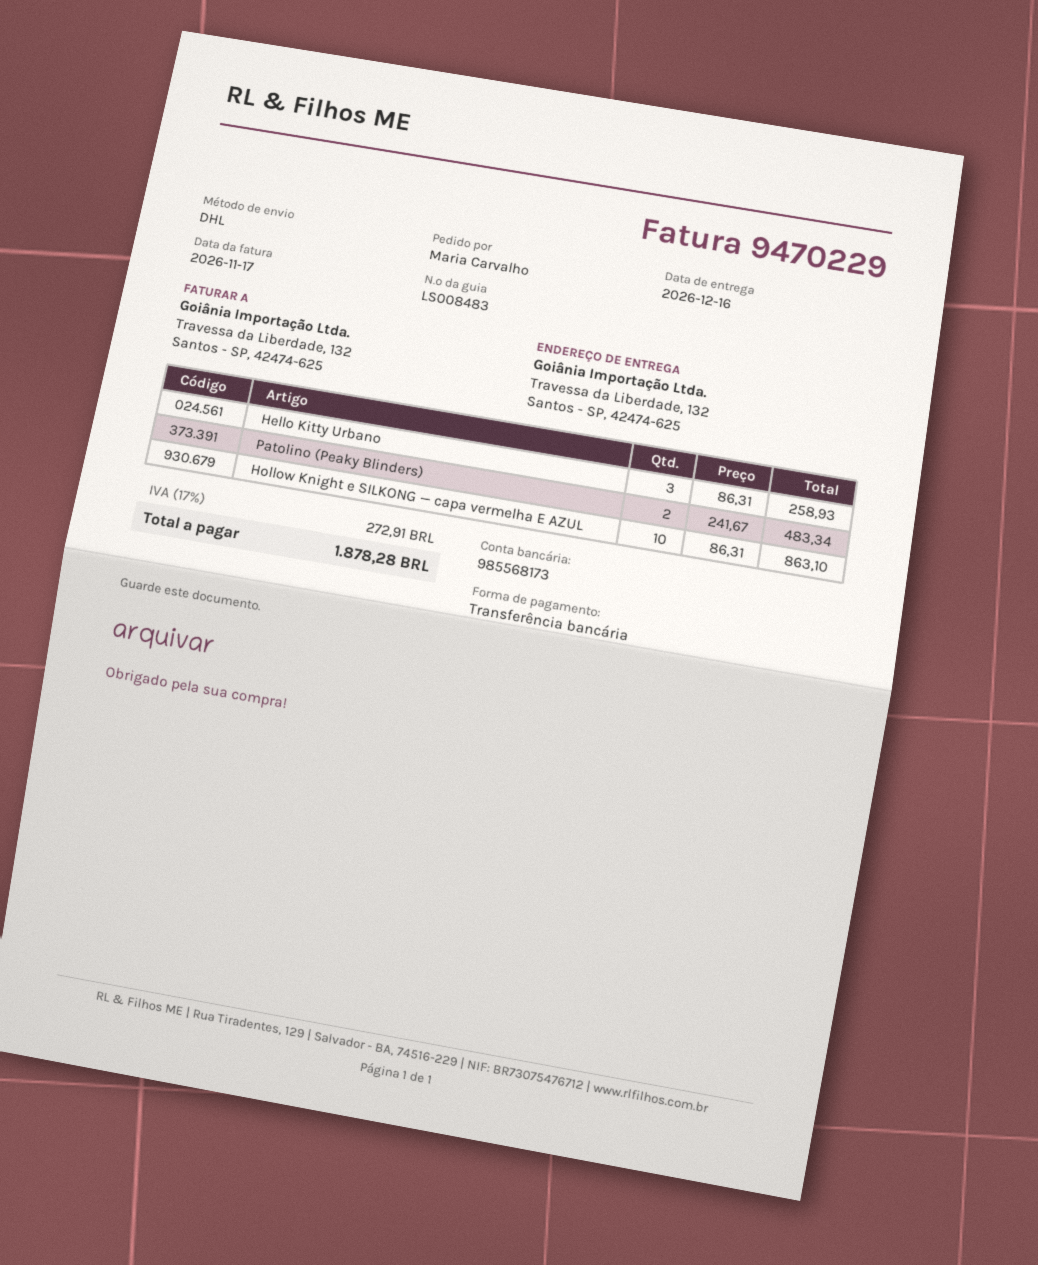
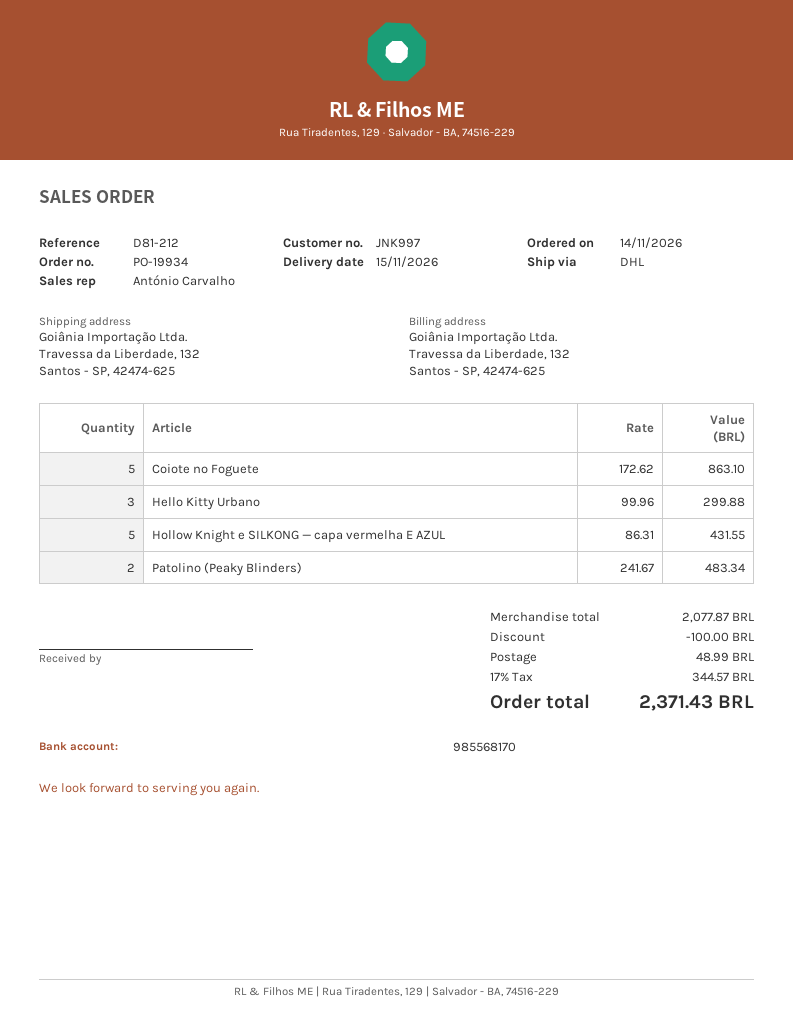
delivery date: 2026-12-16 -> 2026-11-15
bank account: 985568173 -> 985568170
Hello Kitty Urbano: 3 x 86.31 = 258.93 -> 3 x 99.96 = 299.88
Hollow Knight e SILKONG — capa vermelha E AZUL: 10 x 86.31 = 863.10 -> 5 x 86.31 = 431.55
Coiote no Foguete: none -> 5 x 172.62 = 863.10
discount: none -> 100.00
shipping: none -> 48.99
tax: 17% = 272.91 -> 17% = 344.57
total: 1878.28 -> 2371.43

